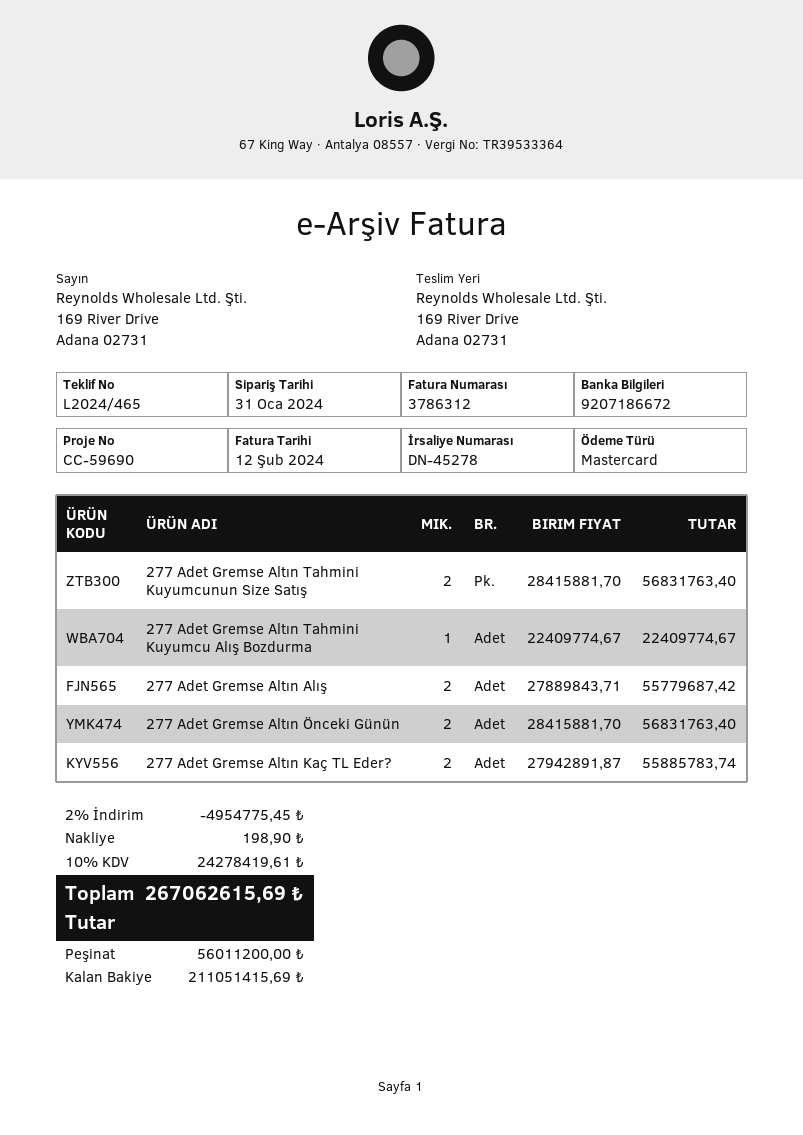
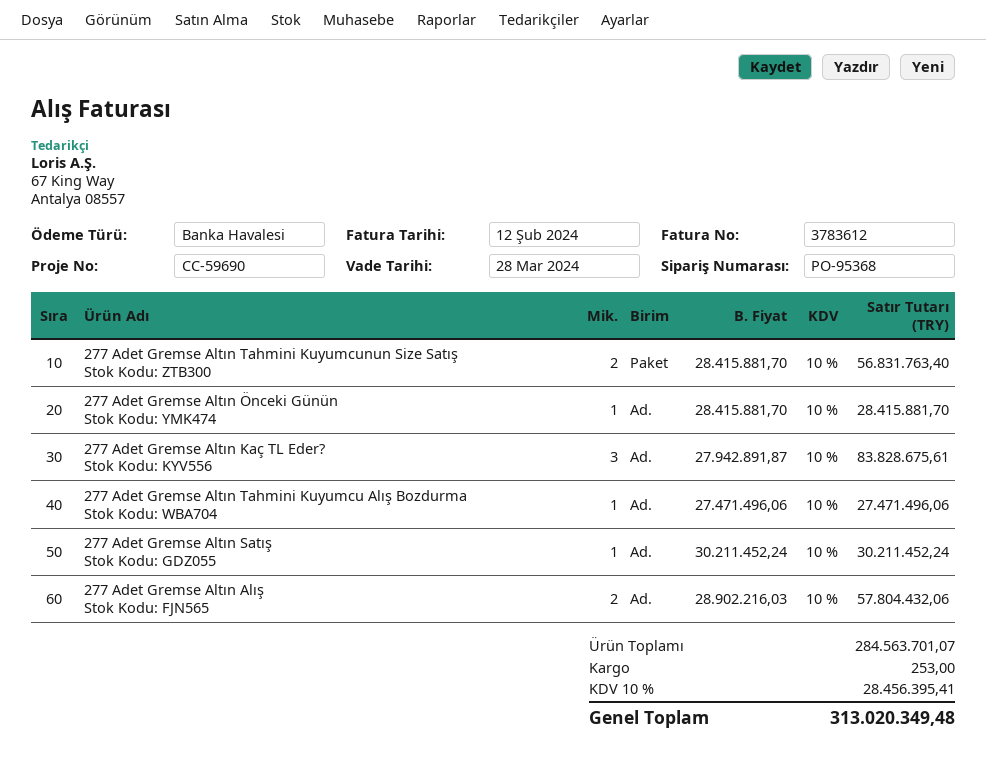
invoice number: 3786312 -> 3783612
payment method: Mastercard -> bank transfer
277 Adet Gremse Altın Tahmini Kuyumcu Alış Bozdurma: 1 x 22409774.67 = 22409774.67 -> 1 x 27471496.06 = 27471496.06
277 Adet Gremse Altın Alış: 2 x 27889843.71 = 55779687.42 -> 2 x 28902216.03 = 57804432.06
277 Adet Gremse Altın Önceki Günün: 2 x 28415881.70 = 56831763.40 -> 1 x 28415881.70 = 28415881.70
277 Adet Gremse Altın Kaç TL Eder?: 2 x 27942891.87 = 55885783.74 -> 3 x 27942891.87 = 83828675.61
277 Adet Gremse Altın Satış: none -> 1 x 30211452.24 = 30211452.24
discount: 2% = 4954775.45 -> none
shipping: 198.90 -> 253.00
tax: 10% = 24278419.61 -> 10% = 28456395.41
total: 267062615.69 -> 313020349.48

